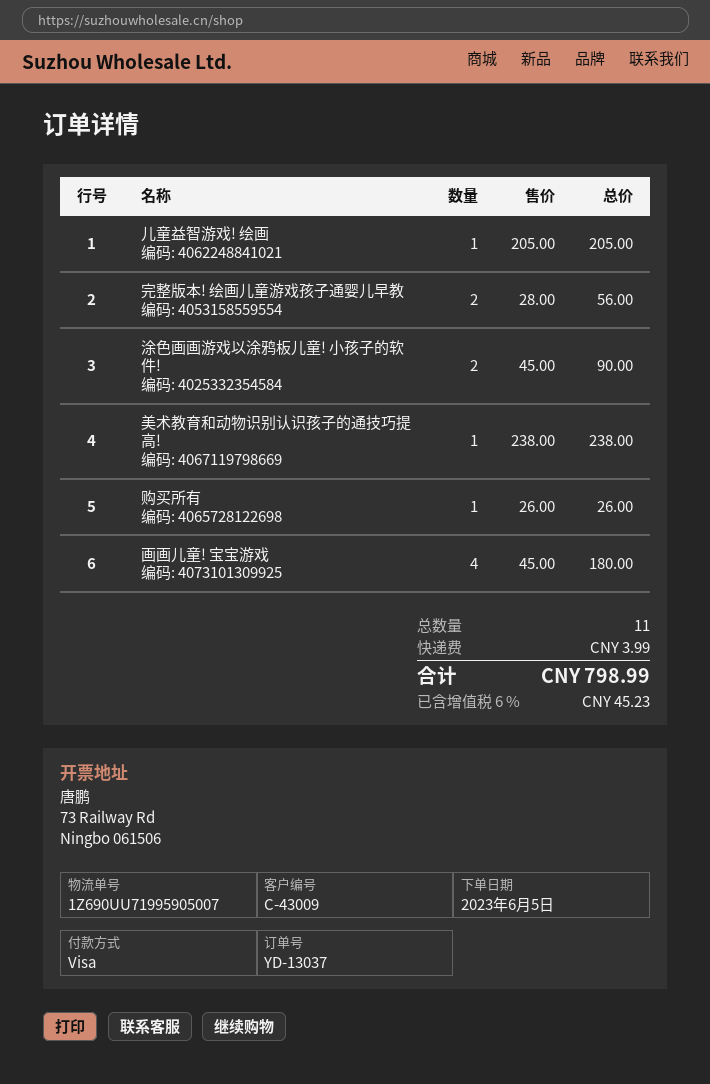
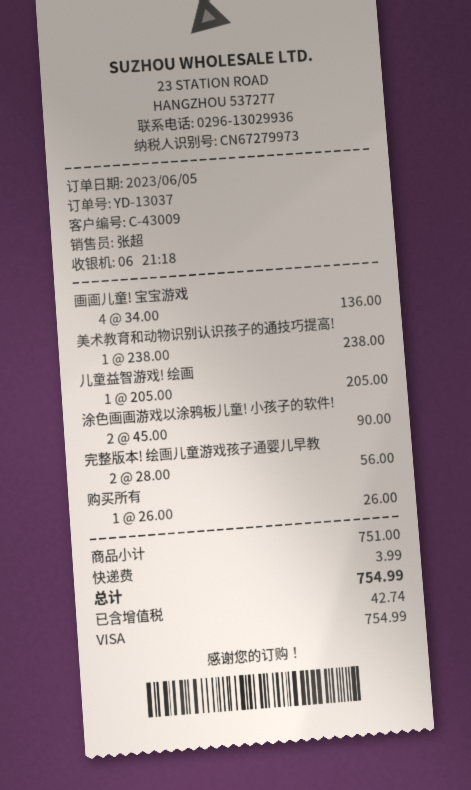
画画儿童! 宝宝游戏: 4 x 45.00 = 180.00 -> 4 x 34.00 = 136.00
tax: 45.23 -> 42.74
total: 798.99 -> 754.99

